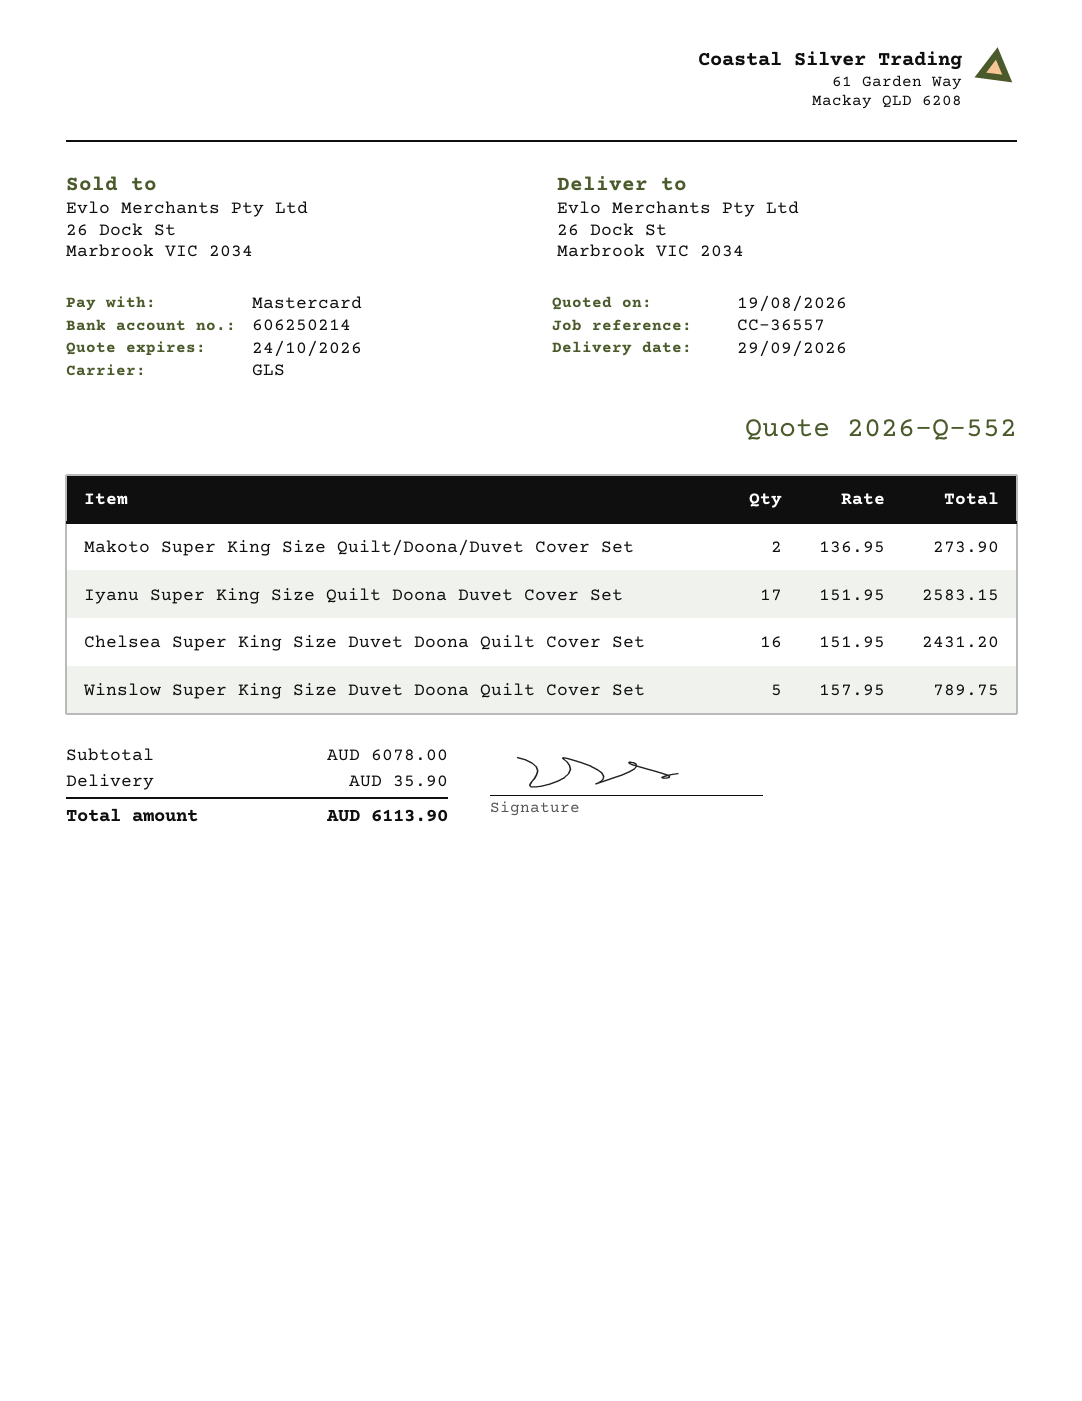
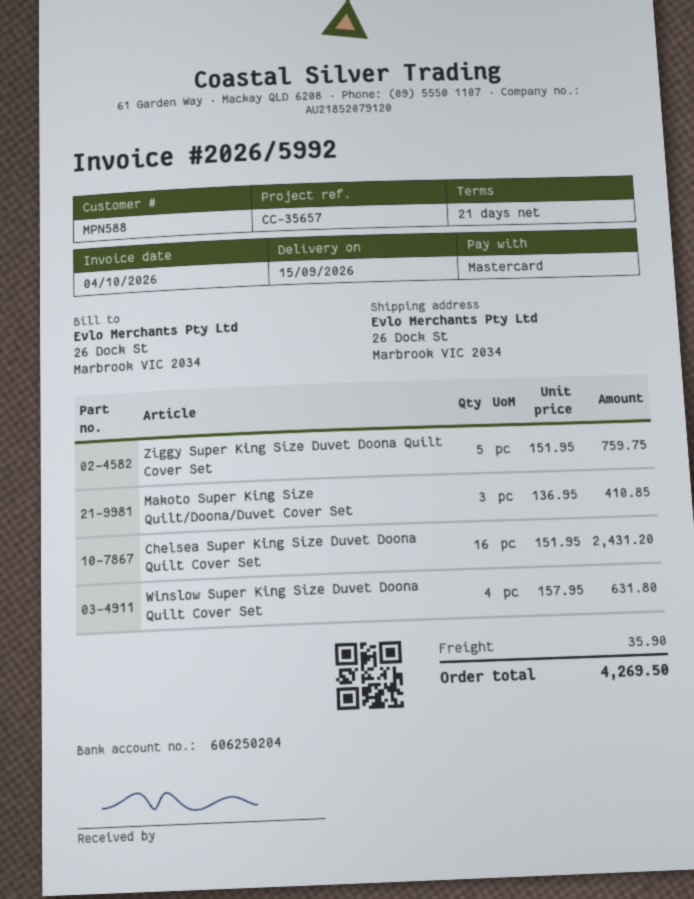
delivery date: 2026-09-29 -> 2026-09-15
reference: CC-36557 -> CC-35657
bank account: 606250214 -> 606250204
Makoto Super King Size Quilt/Doona/Duvet Cover Set: 2 x 136.95 = 273.90 -> 3 x 136.95 = 410.85
Iyanu Super King Size Quilt Doona Duvet Cover Set: 17 x 151.95 = 2583.15 -> none
Winslow Super King Size Duvet Doona Quilt Cover Set: 5 x 157.95 = 789.75 -> 4 x 157.95 = 631.80
Ziggy Super King Size Duvet Doona Quilt Cover Set: none -> 5 x 151.95 = 759.75
total: 6113.90 -> 4269.50

